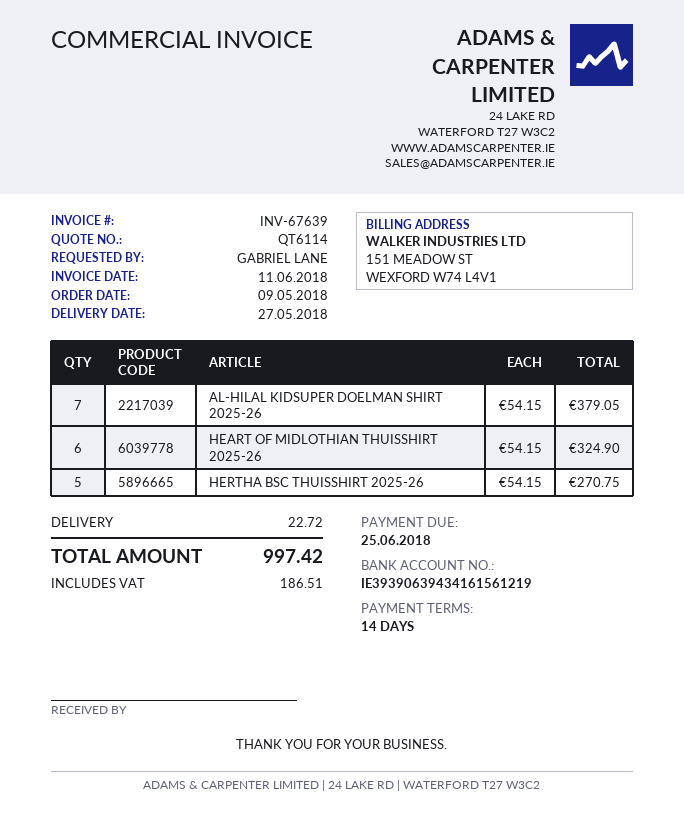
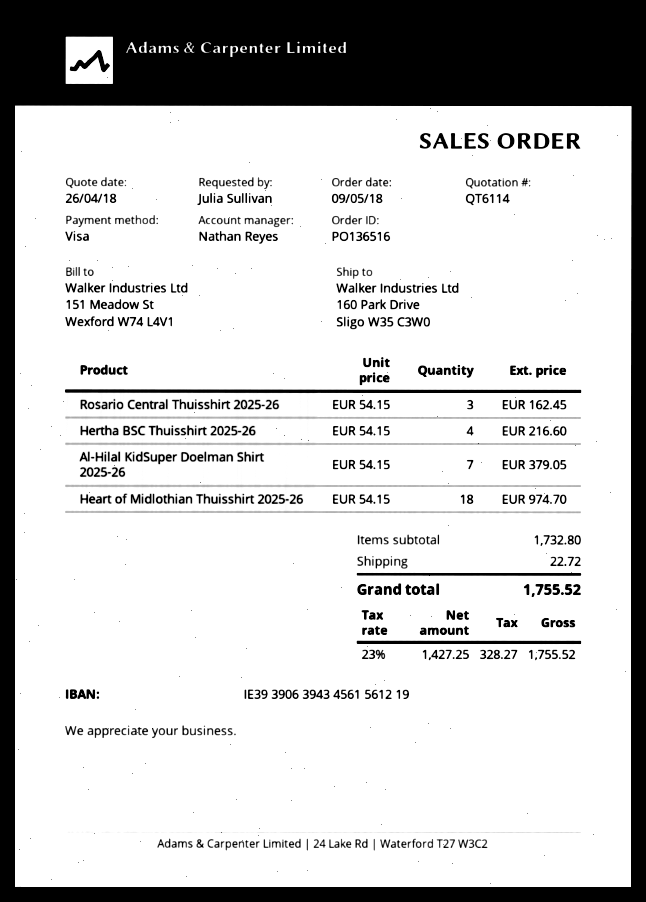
ordered by: GABRIEL LANE -> Julia Sullivan
bank account: IE39390639434161561219 -> IE39390639434561561219
HEART OF MIDLOTHIAN THUISSHIRT 2025-26: 6 x 54.15 = 324.90 -> 18 x 54.15 = 974.70
HERTHA BSC THUISSHIRT 2025-26: 5 x 54.15 = 270.75 -> 4 x 54.15 = 216.60
Rosario Central Thuisshirt 2025-26: none -> 3 x 54.15 = 162.45
tax: 186.51 -> 328.27
total: 997.42 -> 1755.52

